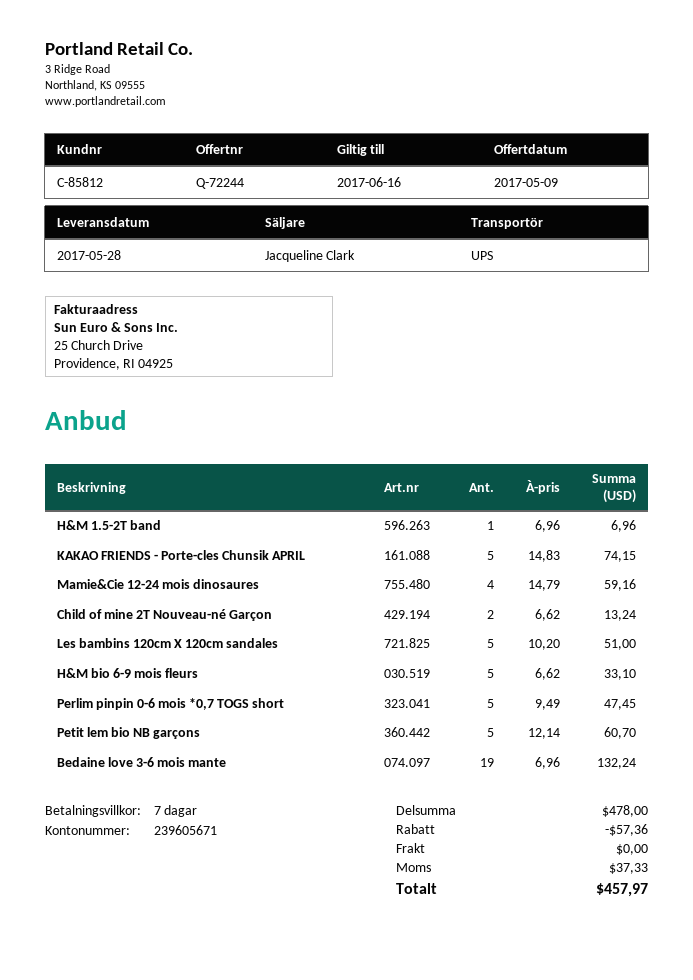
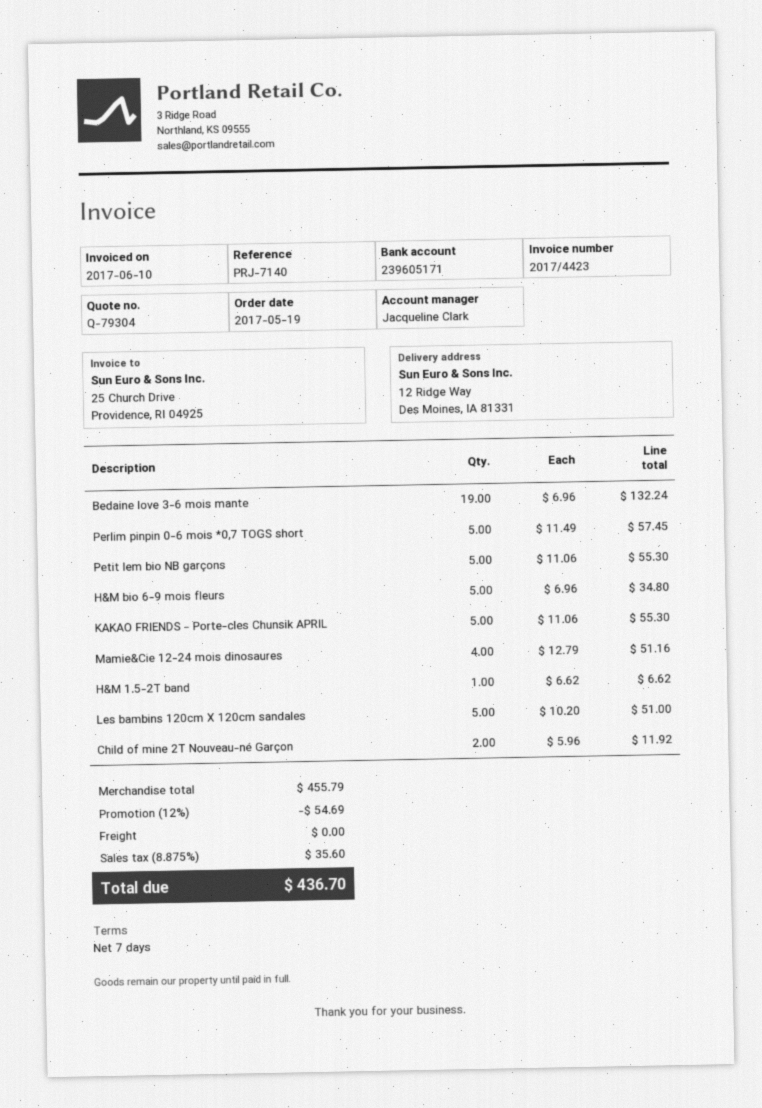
quote number: Q-72244 -> Q-79304
bank account: 239605671 -> 239605171
H&M 1.5-2T band: 1 x 6.96 = 6.96 -> 1 x 6.62 = 6.62
KAKAO FRIENDS - Porte-cles Chunsik APRIL: 5 x 14.83 = 74.15 -> 5 x 11.06 = 55.30
Mamie&Cie 12-24 mois dinosaures: 4 x 14.79 = 59.16 -> 4 x 12.79 = 51.16
Child of mine 2T Nouveau-né Garçon: 2 x 6.62 = 13.24 -> 2 x 5.96 = 11.92
H&M bio 6-9 mois fleurs: 5 x 6.62 = 33.10 -> 5 x 6.96 = 34.80
Perlim pinpin 0-6 mois *0,7 TOGS short: 5 x 9.49 = 47.45 -> 5 x 11.49 = 57.45
Petit lem bio NB garçons: 5 x 12.14 = 60.70 -> 5 x 11.06 = 55.30
subtotal: 478.00 -> 455.79
discount: 57.36 -> 54.69
tax: 37.33 -> 35.60
total: 457.97 -> 436.70

